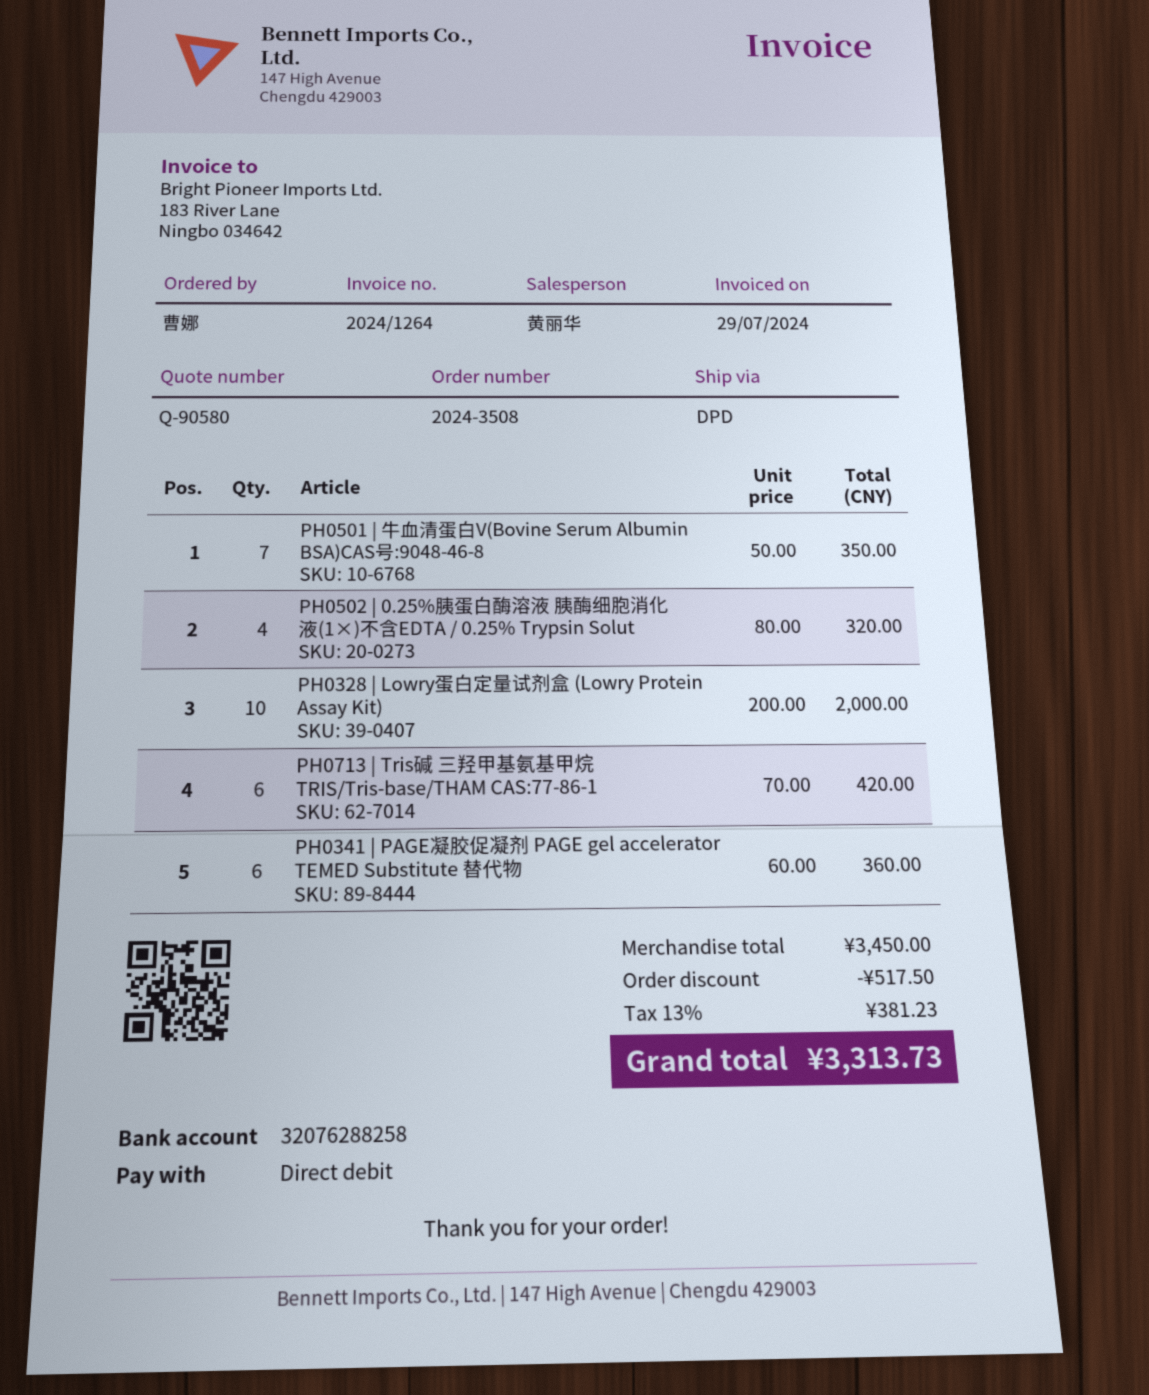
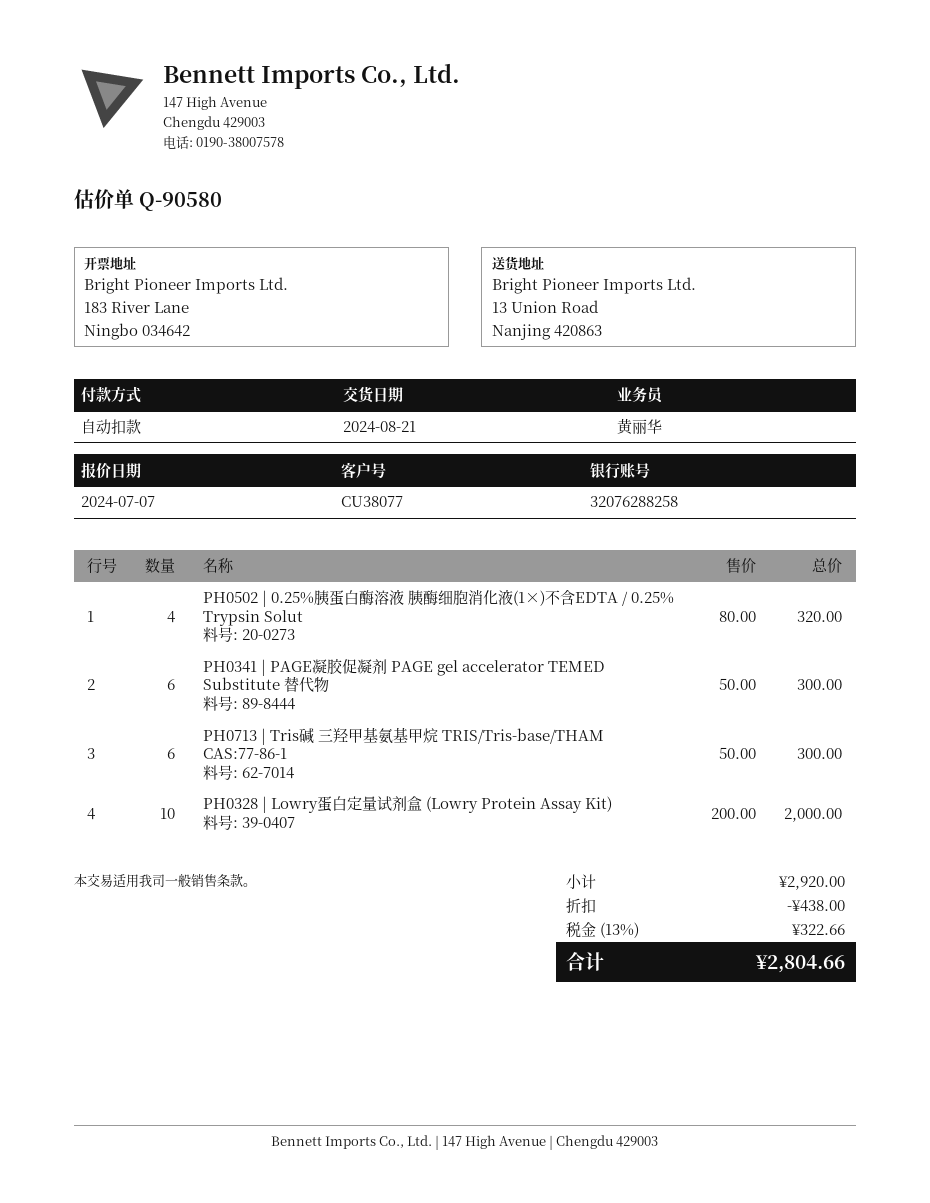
PH0501 | 牛血清蛋白V(Bovine Serum Albumin BSA)CAS号:9048-46-8: 7 x 50.00 = 350.00 -> none
PH0713 | Tris碱 三羟甲基氨基甲烷 TRIS/Tris-base/THAM CAS:77-86-1: 6 x 70.00 = 420.00 -> 6 x 50.00 = 300.00
PH0341 | PAGE凝胶促凝剂 PAGE gel accelerator TEMED Substitute 替代物: 6 x 60.00 = 360.00 -> 6 x 50.00 = 300.00
subtotal: 3450.00 -> 2920.00
discount: 517.50 -> 438.00
tax: 13% = 381.23 -> 13% = 322.66
total: 3313.73 -> 2804.66

